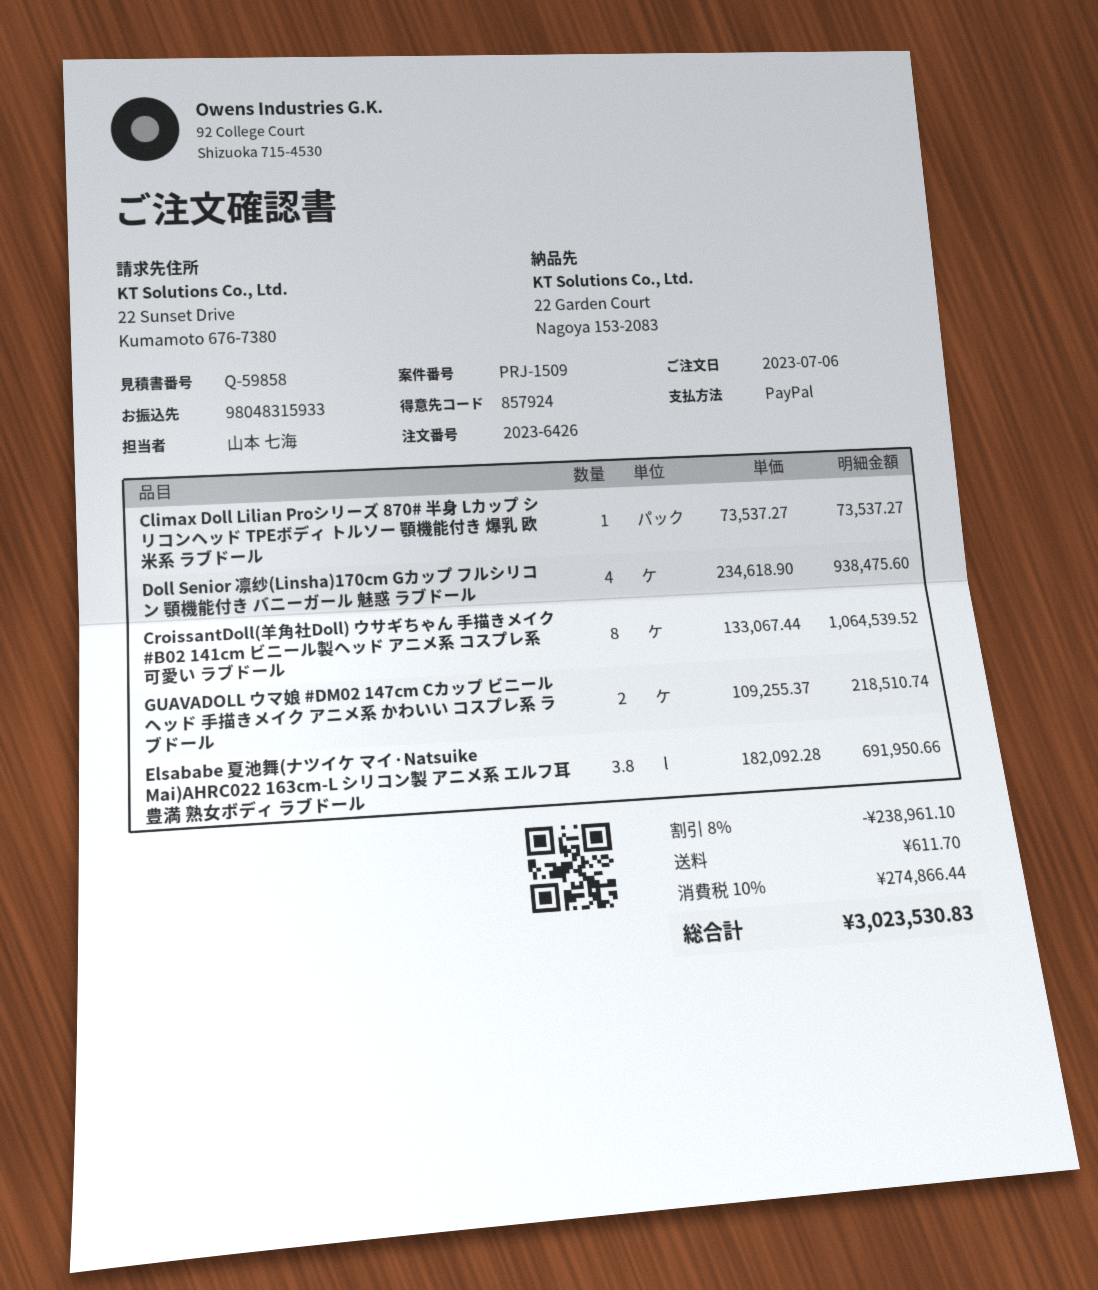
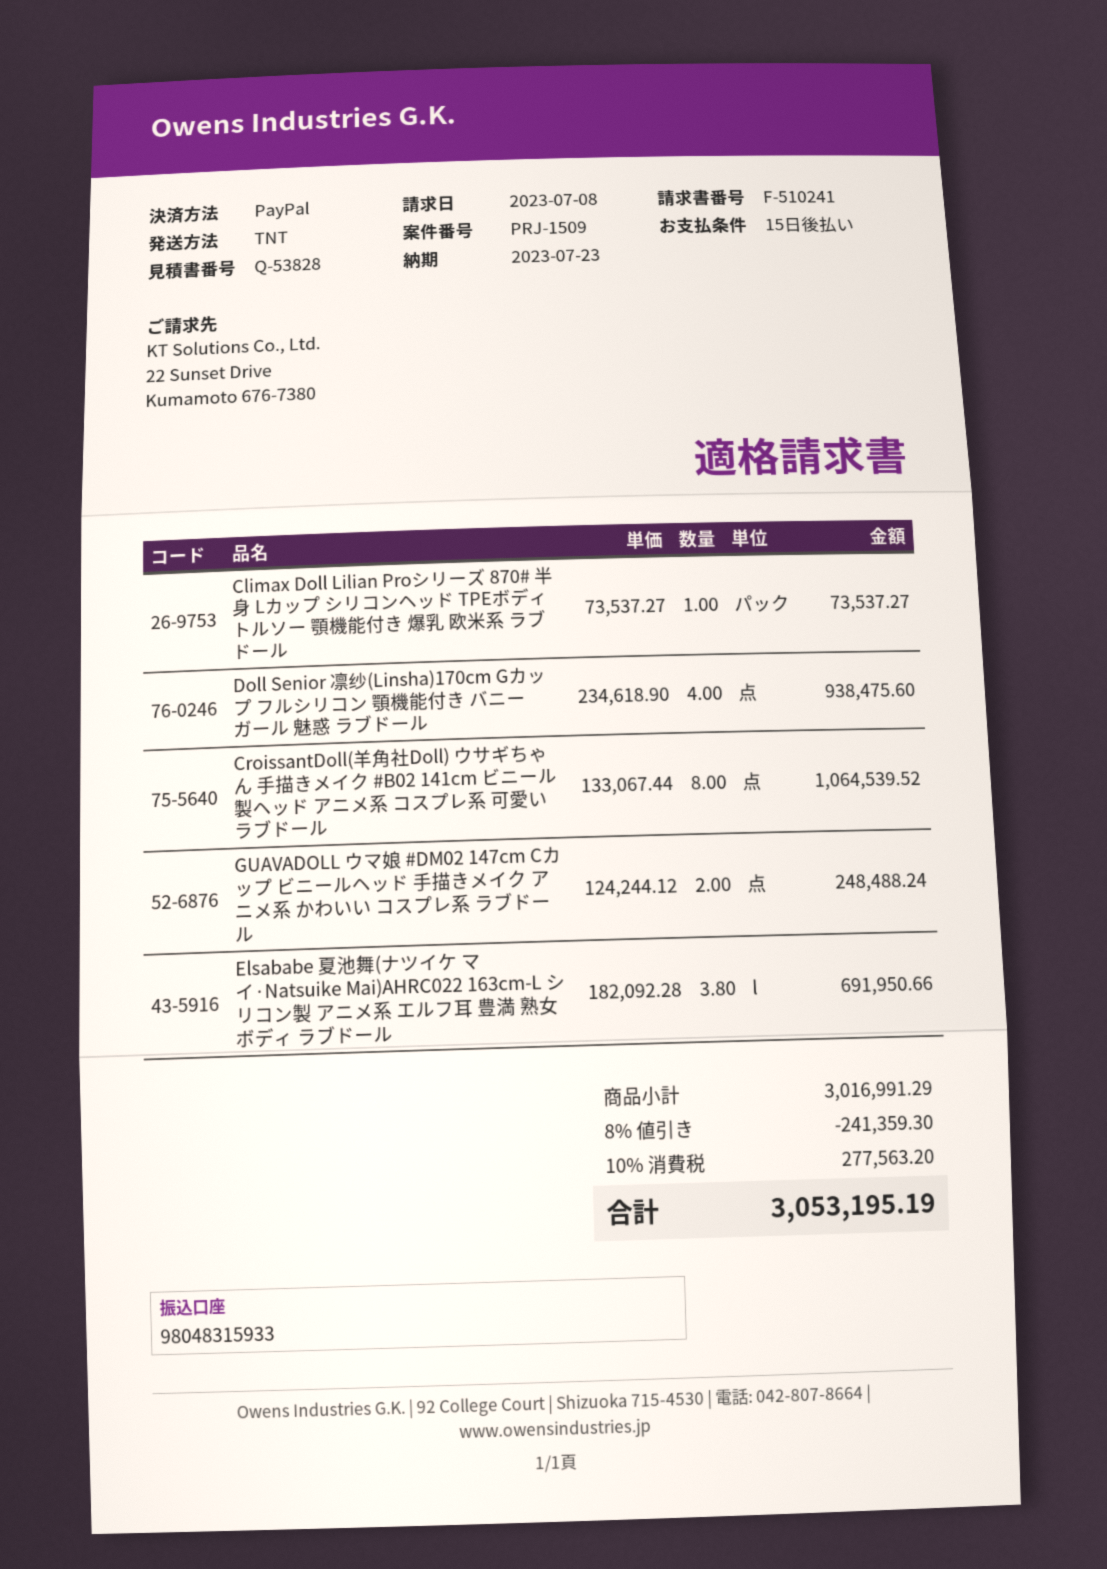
quote number: Q-59858 -> Q-53828
GUAVADOLL ウマ娘 #DM02 147cm Cカップ ビニールヘッド 手描きメイク アニメ系 かわいい コスプレ系 ラブドール: 2 x 109255.37 = 218510.74 -> 2 x 124244.12 = 248488.24
discount: 8% = 238961.10 -> 8% = 241359.30
shipping: 611.70 -> none
tax: 10% = 274866.44 -> 10% = 277563.20
total: 3023530.83 -> 3053195.19

